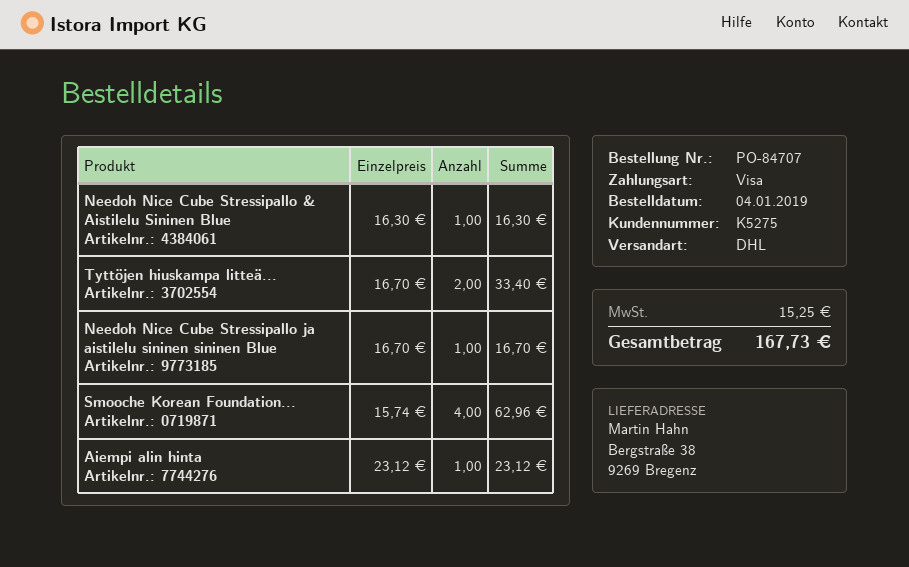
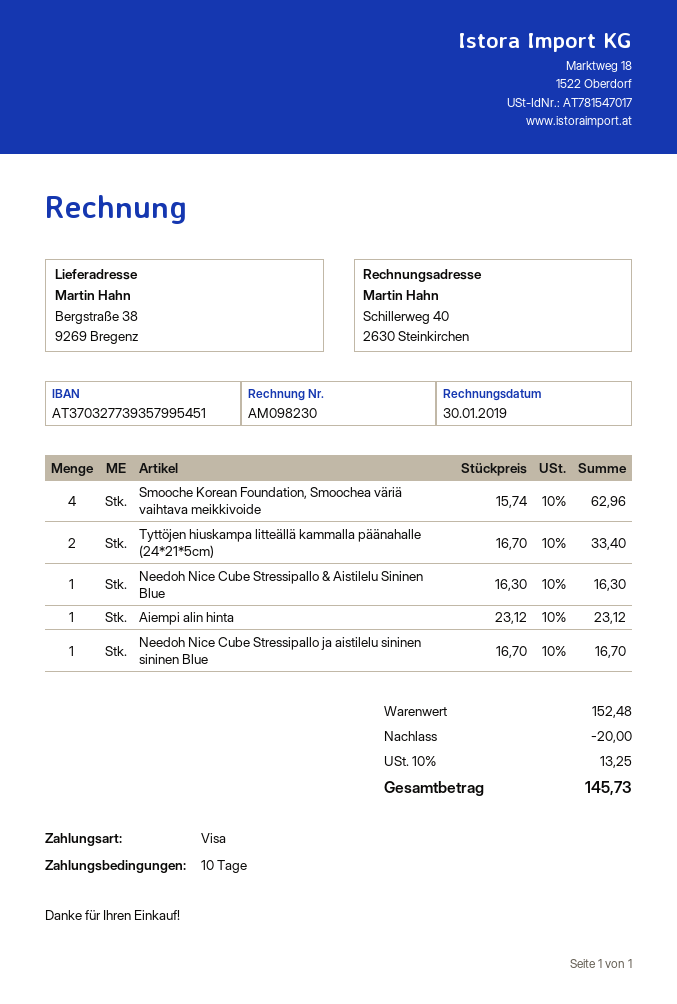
discount: none -> 20.00
tax: 15.25 -> 13.25
total: 167.73 -> 145.73

